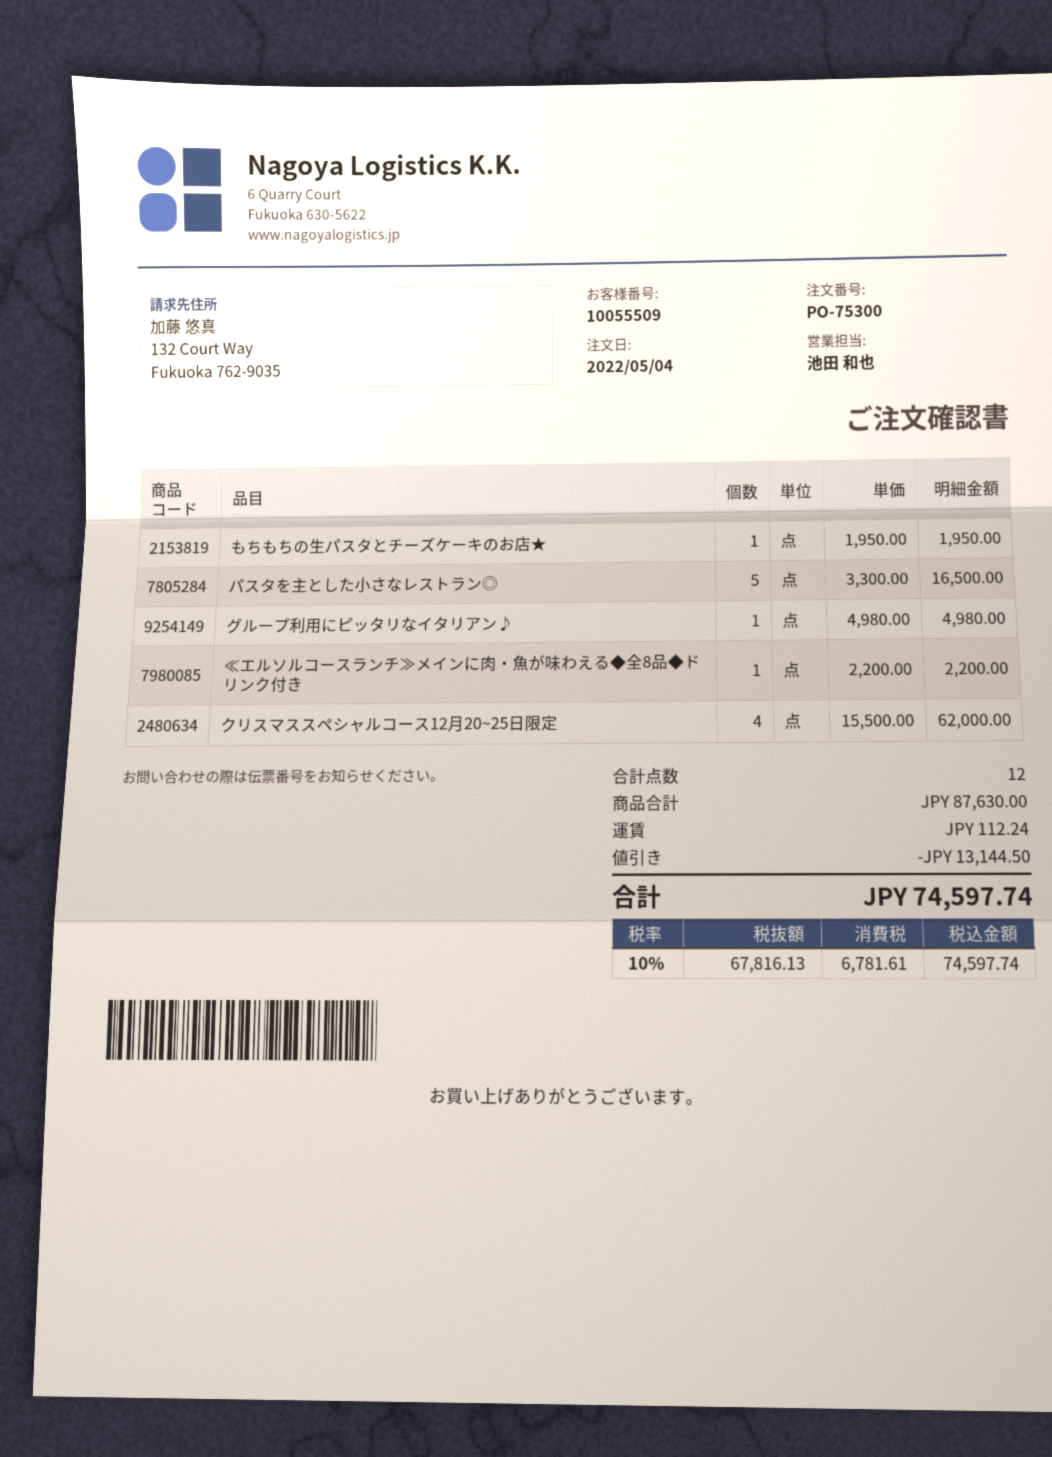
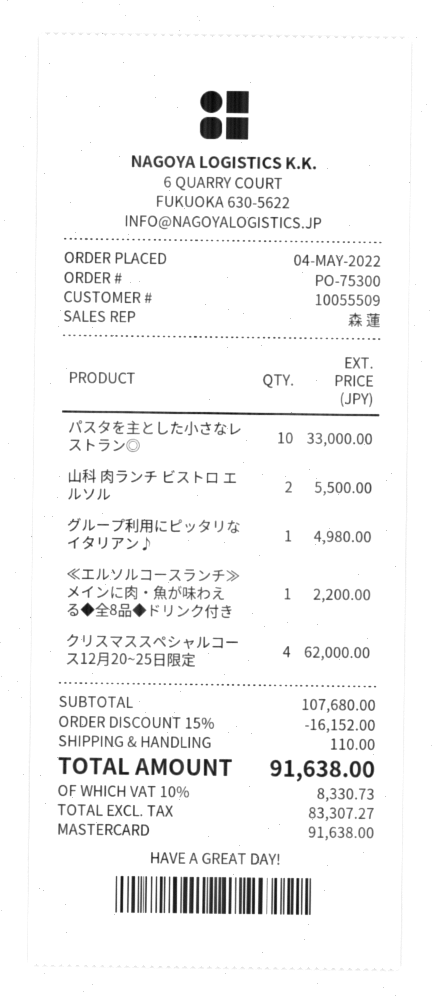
sales rep: 池田 和也 -> 森 蓮
もちもちの生パスタとチーズケーキのお店★: 1 for 1950.00 -> none
パスタを主とした小さなレストラン◎: 5 for 16500.00 -> 10 for 33000.00
山科 肉ランチ ビストロ エルソル: none -> 2 for 5500.00
subtotal: 87630.00 -> 107680.00
discount: 13144.50 -> 16152.00
shipping: 112.24 -> 110.00
net: 67816.13 -> 83307.27
tax: 10% = 6781.61 -> 10% = 8330.73
total: 74597.74 -> 91638.00

